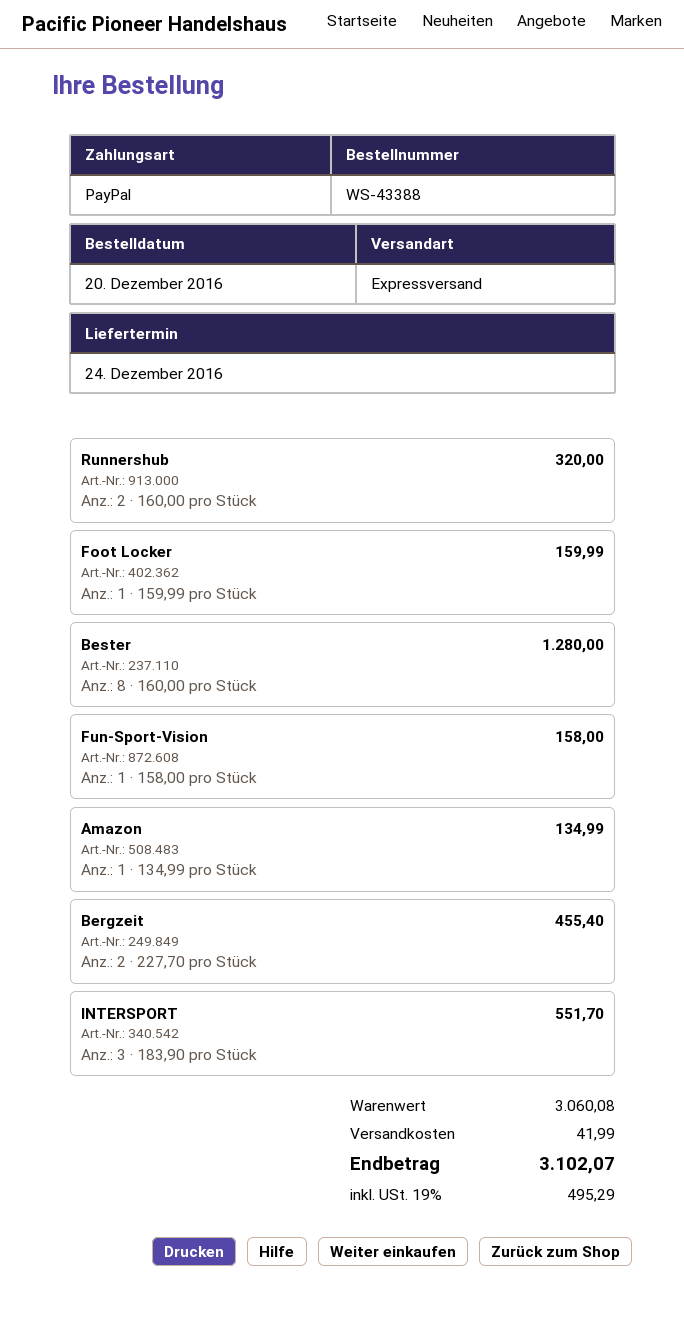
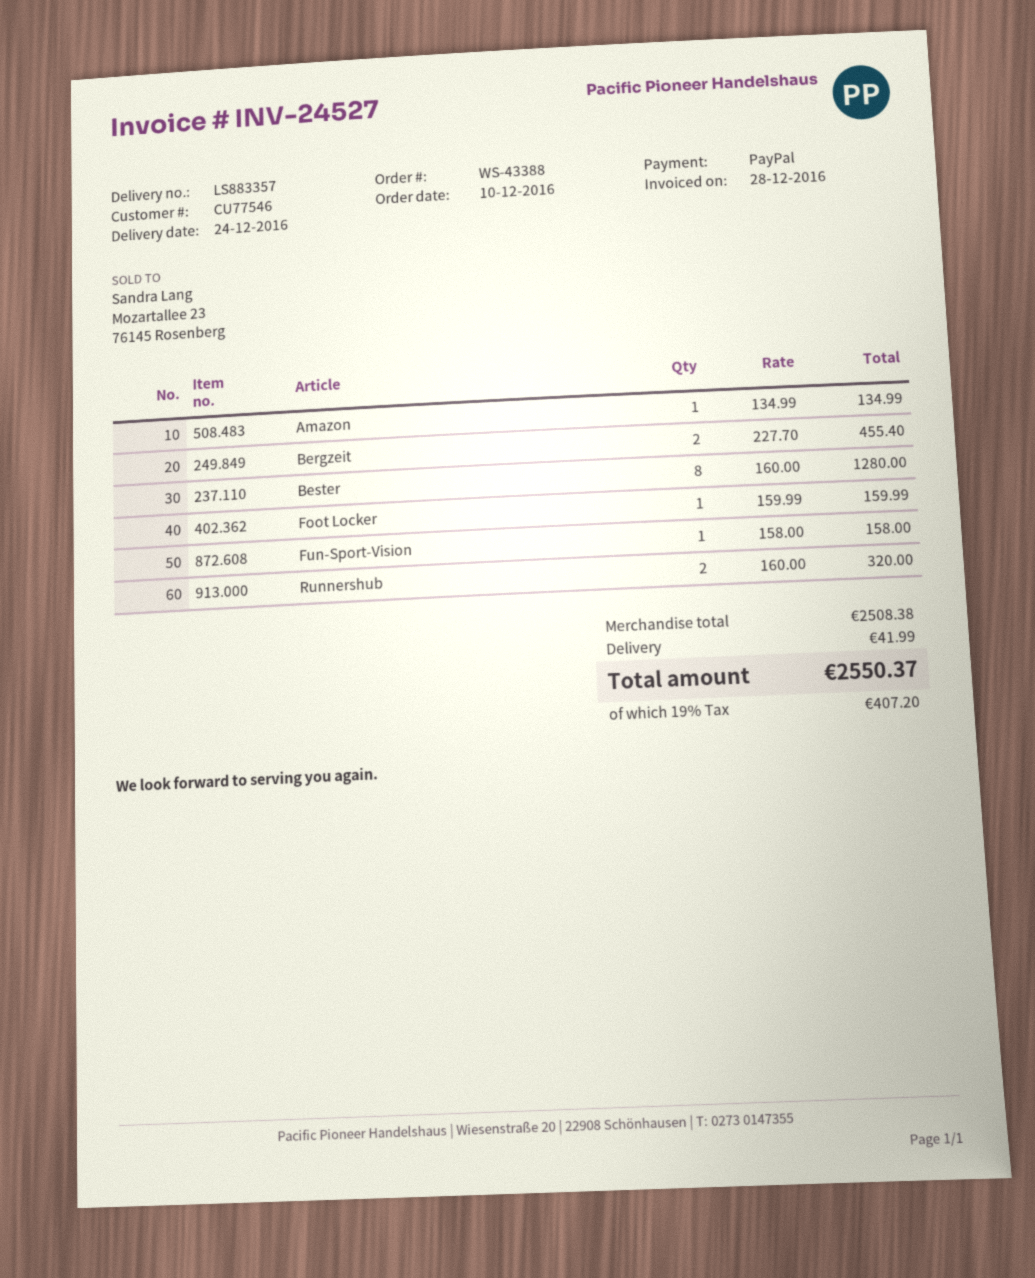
order date: 2016-12-20 -> 2016-12-10
INTERSPORT: 3 x 183.90 = 551.70 -> none
subtotal: 3060.08 -> 2508.38
tax: 19% = 495.29 -> 19% = 407.20
total: 3102.07 -> 2550.37

